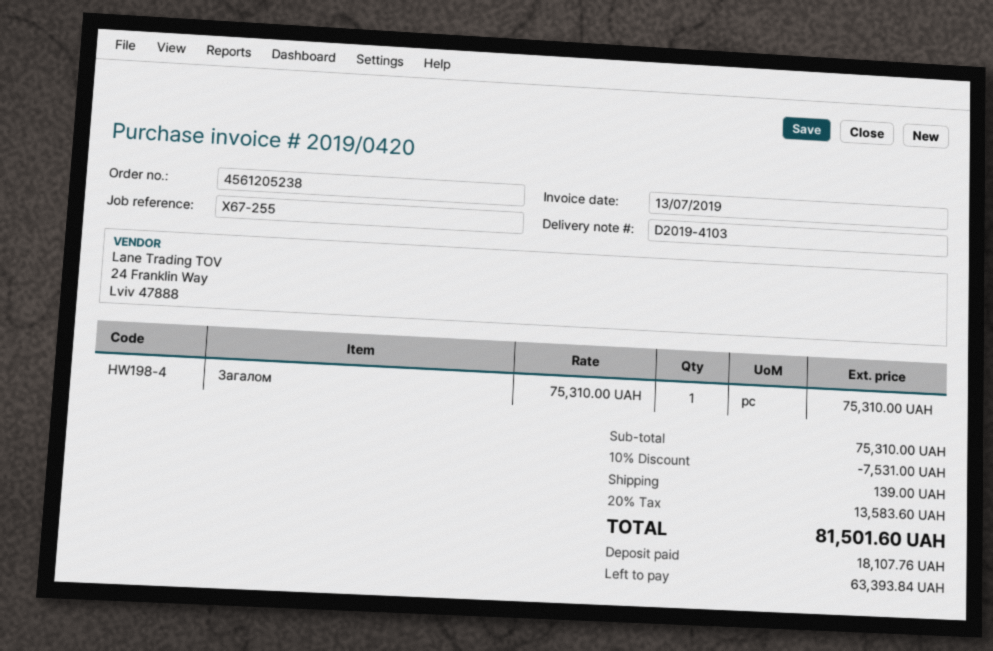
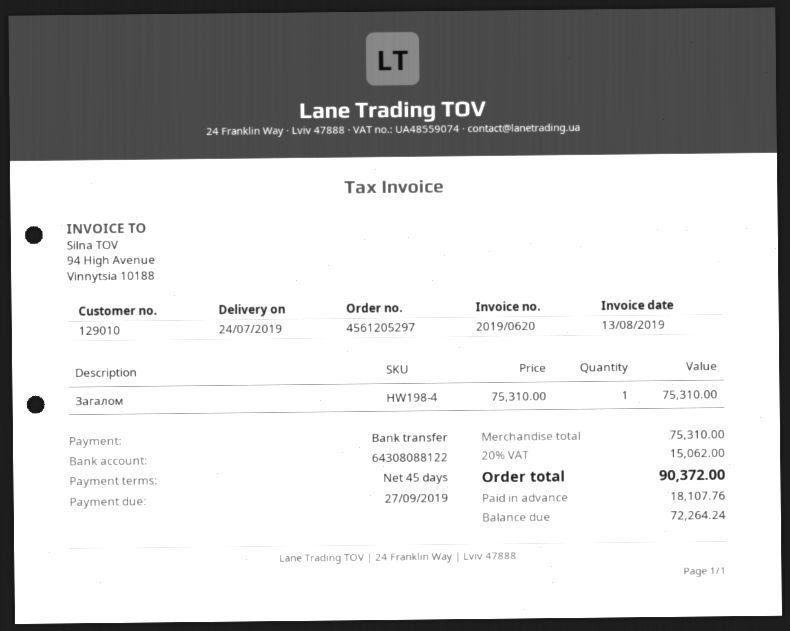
order number: 4561205238 -> 4561205297
invoice number: 2019/0420 -> 2019/0620
invoice date: 2019-07-13 -> 2019-08-13
discount: 10% = 7531.00 -> none
shipping: 139.00 -> none
tax: 20% = 13583.60 -> 20% = 15062.00
total: 81501.60 -> 90372.00
balance: 63393.84 -> 72264.24

